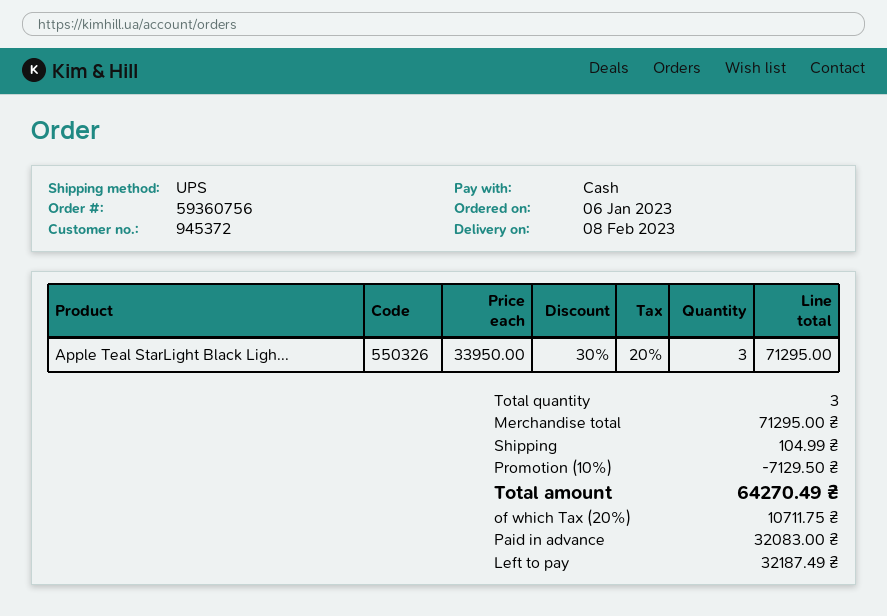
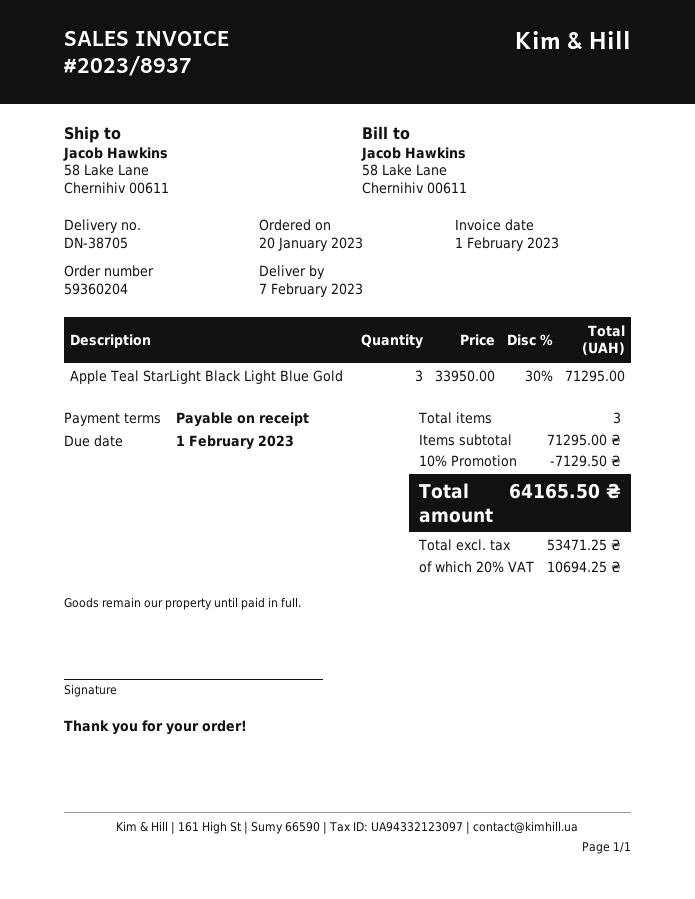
order number: 59360756 -> 59360204
order date: 2023-01-06 -> 2023-01-20
delivery date: 2023-02-08 -> 2023-02-07
shipping: 104.99 -> none
tax: 20% = 10711.75 -> 20% = 10694.25
total: 64270.49 -> 64165.50

